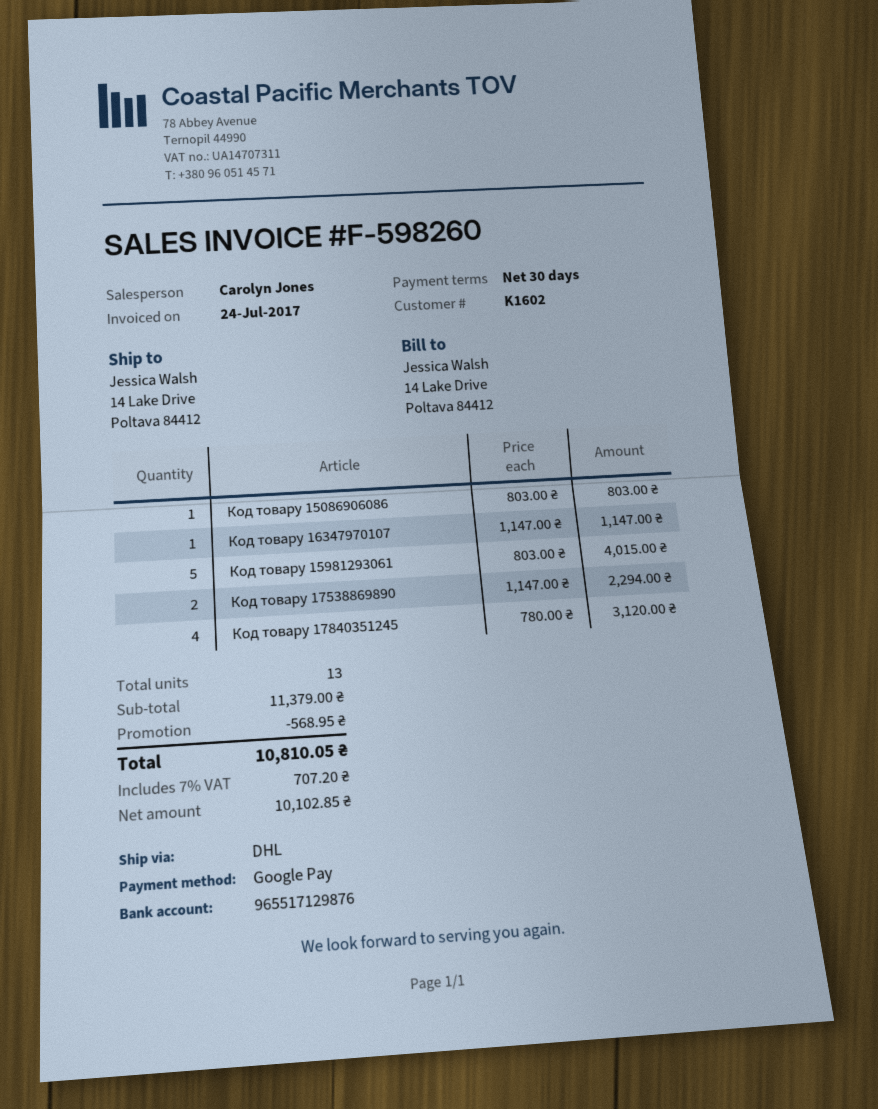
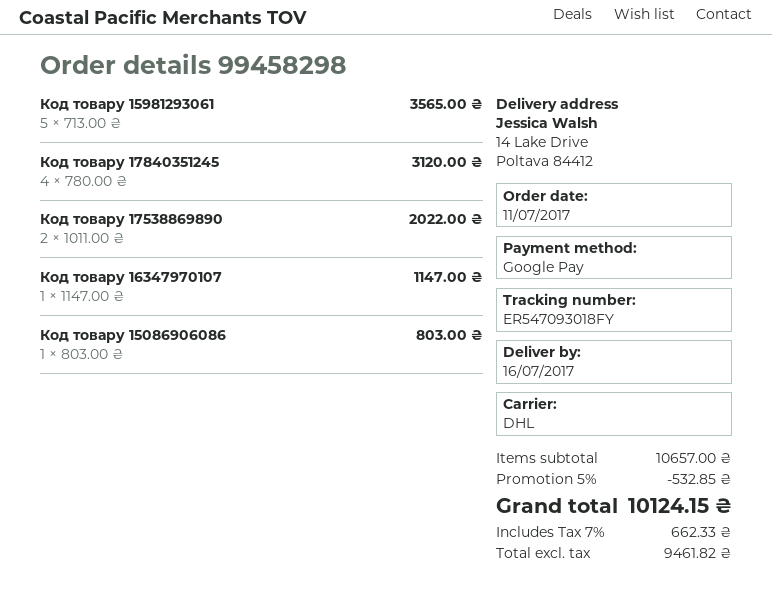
Код товару 15981293061: 5 x 803.00 = 4015.00 -> 5 x 713.00 = 3565.00
Код товару 17538869890: 2 x 1147.00 = 2294.00 -> 2 x 1011.00 = 2022.00
subtotal: 11379.00 -> 10657.00
discount: 568.95 -> 532.85
net: 10102.85 -> 9461.82
tax: 7% = 707.20 -> 7% = 662.33
total: 10810.05 -> 10124.15

